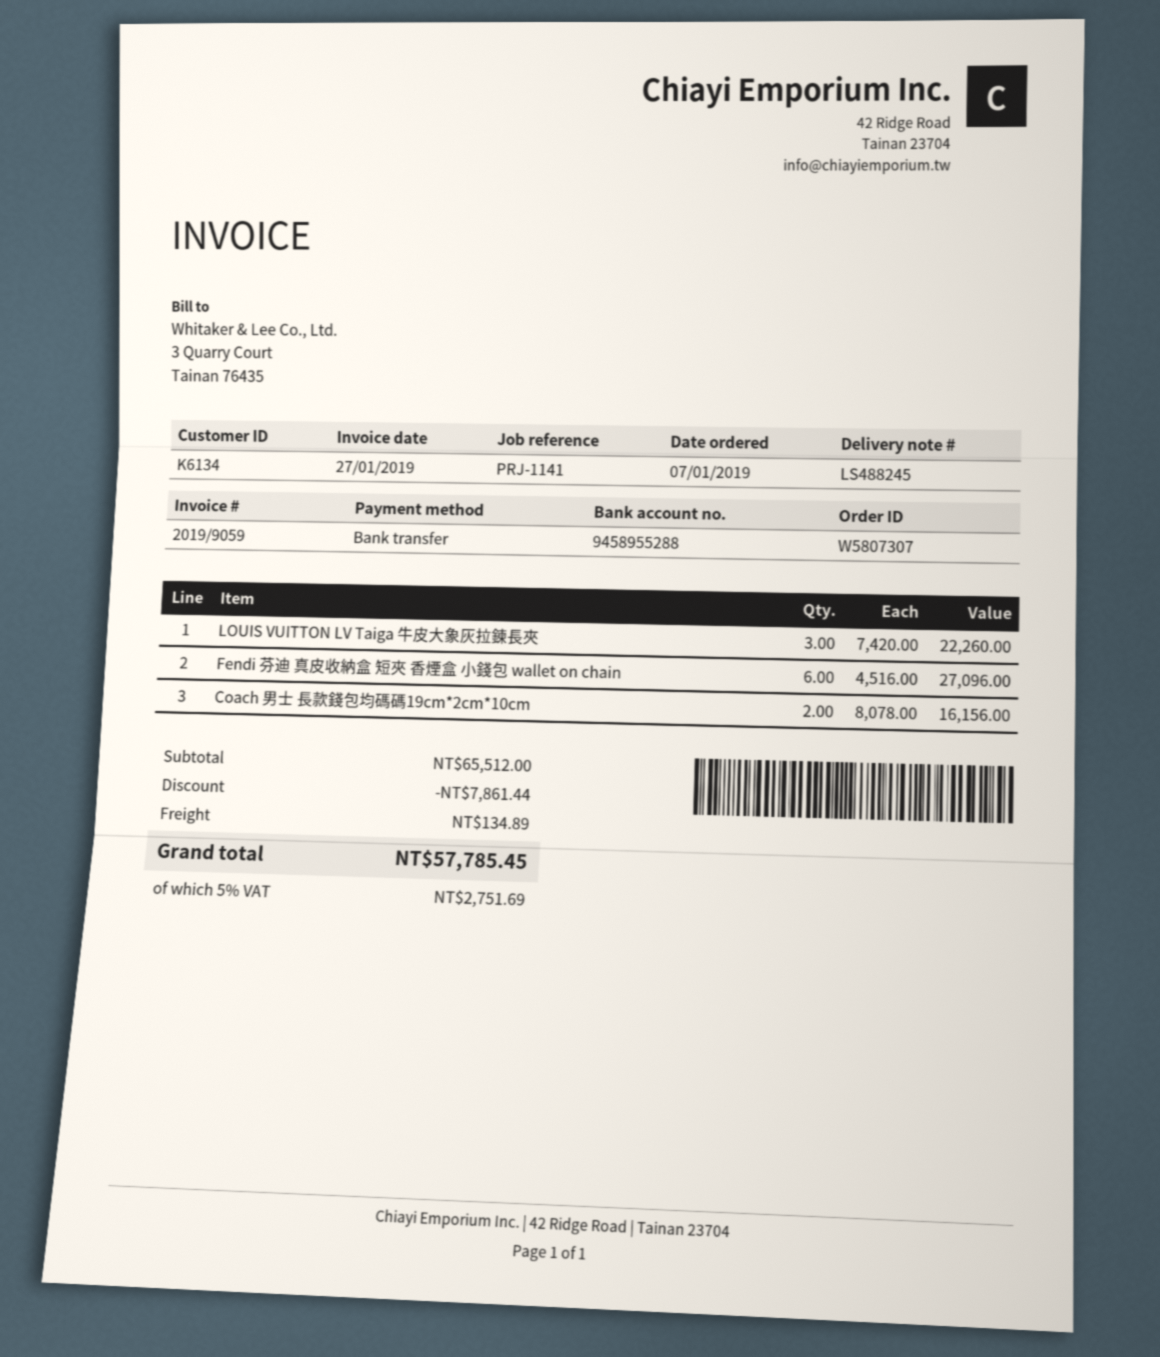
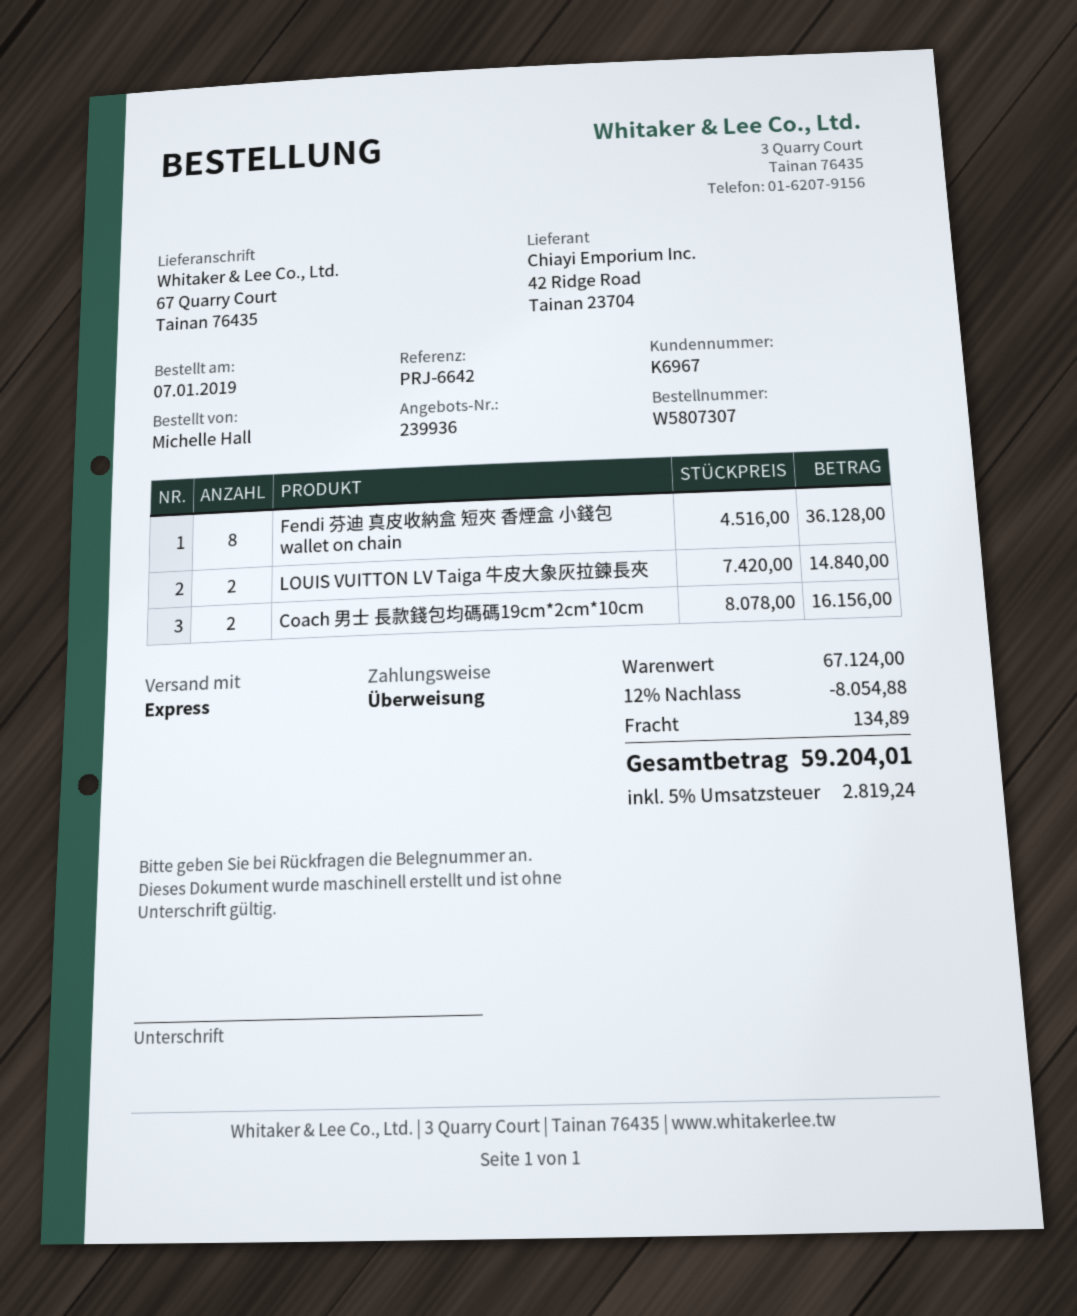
customer number: K6134 -> K6967
reference: PRJ-1141 -> PRJ-6642
LOUIS VUITTON LV Taiga 牛皮大象灰拉鍊長夾: 3 x 7420.00 = 22260.00 -> 2 x 7420.00 = 14840.00
Fendi 芬迪 真皮收納盒 短夾 香煙盒 小錢包 wallet on chain: 6 x 4516.00 = 27096.00 -> 8 x 4516.00 = 36128.00
subtotal: 65512.00 -> 67124.00
discount: 7861.44 -> 8054.88
tax: 5% = 2751.69 -> 5% = 2819.24
total: 57785.45 -> 59204.01

